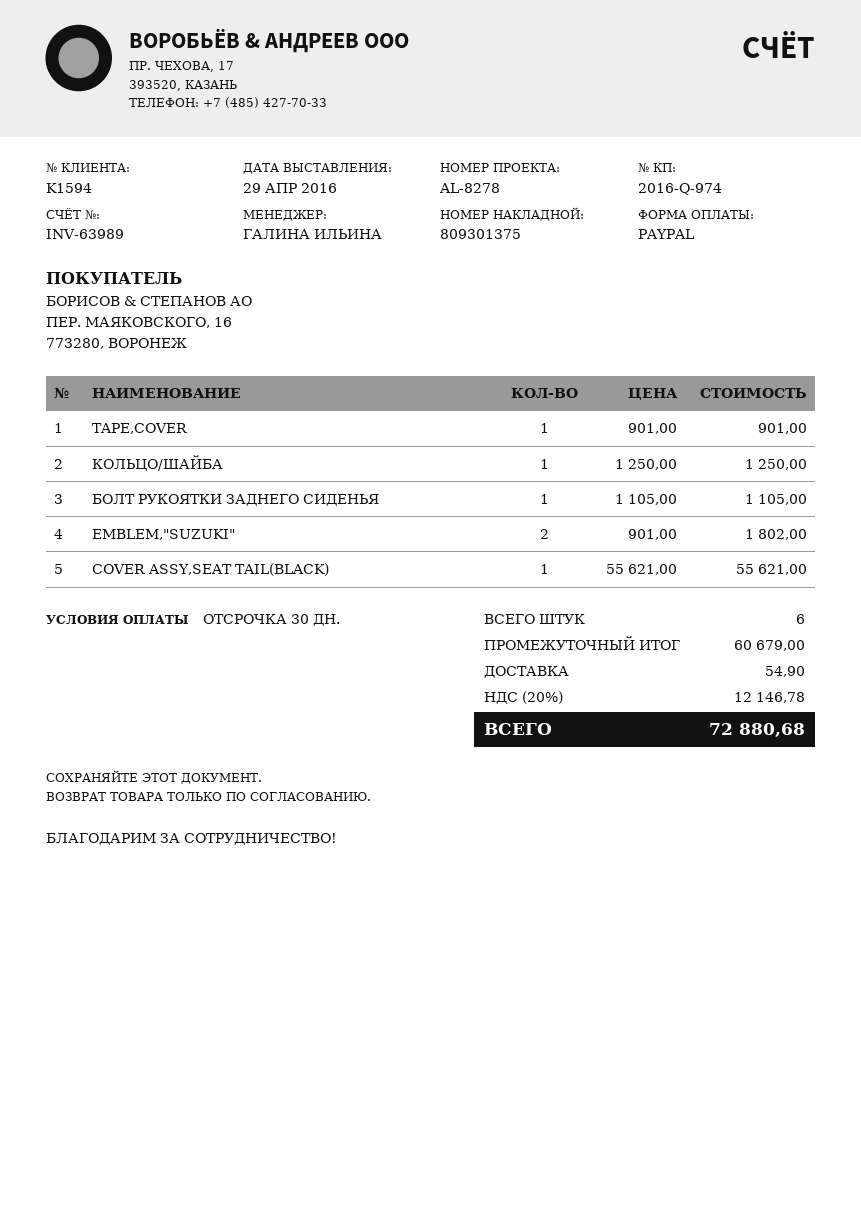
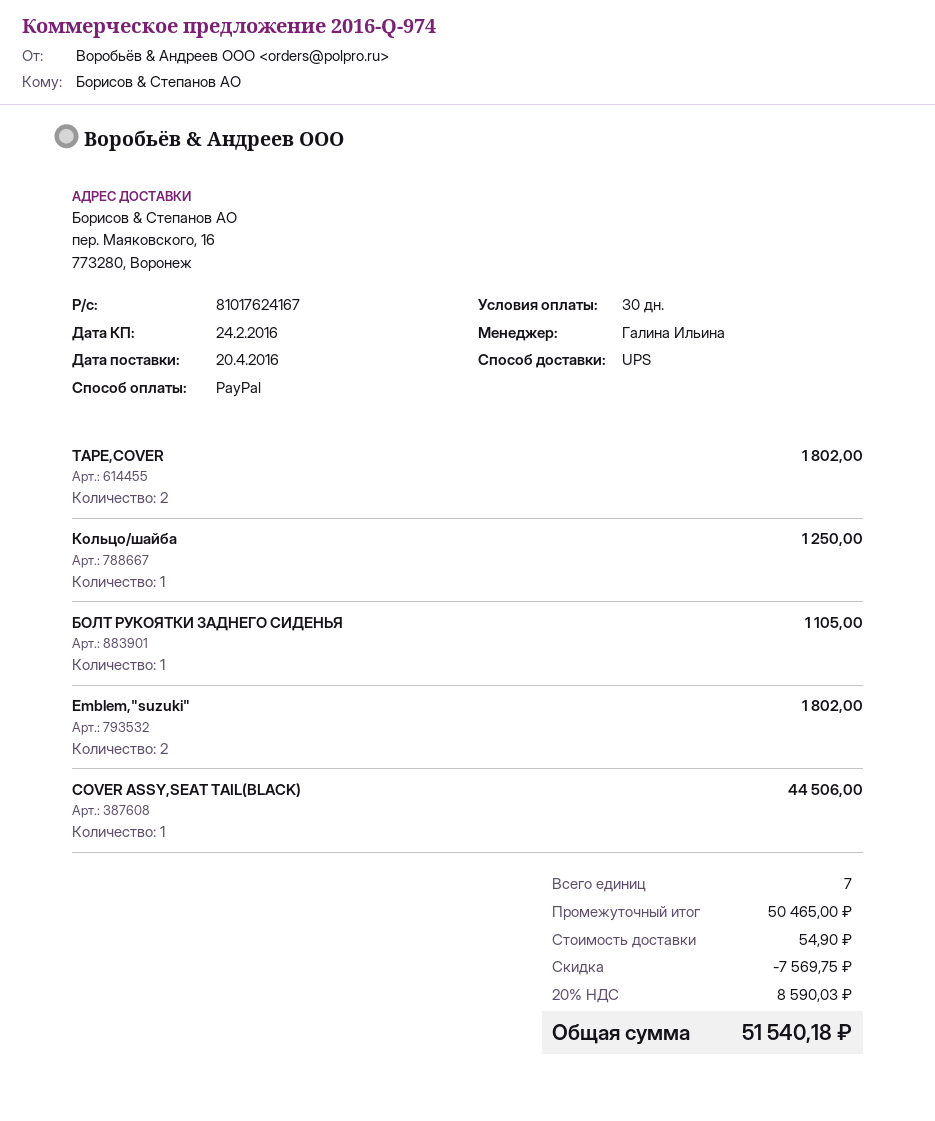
TAPE,COVER: 1 for 901.00 -> 2 for 1802.00
COVER ASSY,SEAT TAIL(BLACK): 1 for 55621.00 -> 1 for 44506.00
total quantity: 6 -> 7
subtotal: 60679.00 -> 50465.00
discount: none -> 7569.75
tax: 20% = 12146.78 -> 20% = 8590.03
total: 72880.68 -> 51540.18

